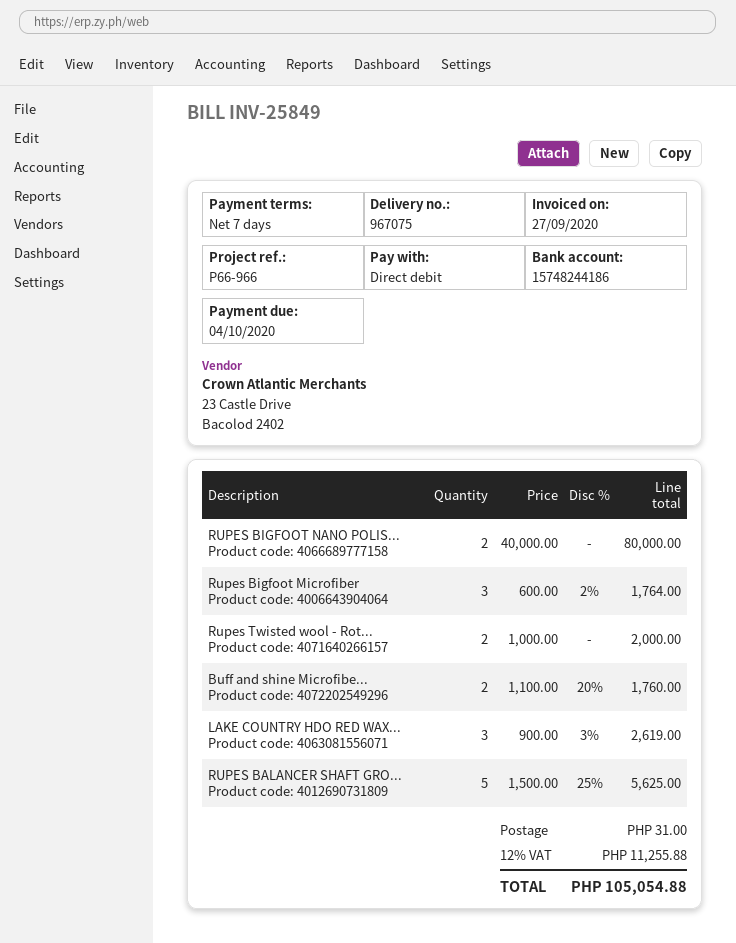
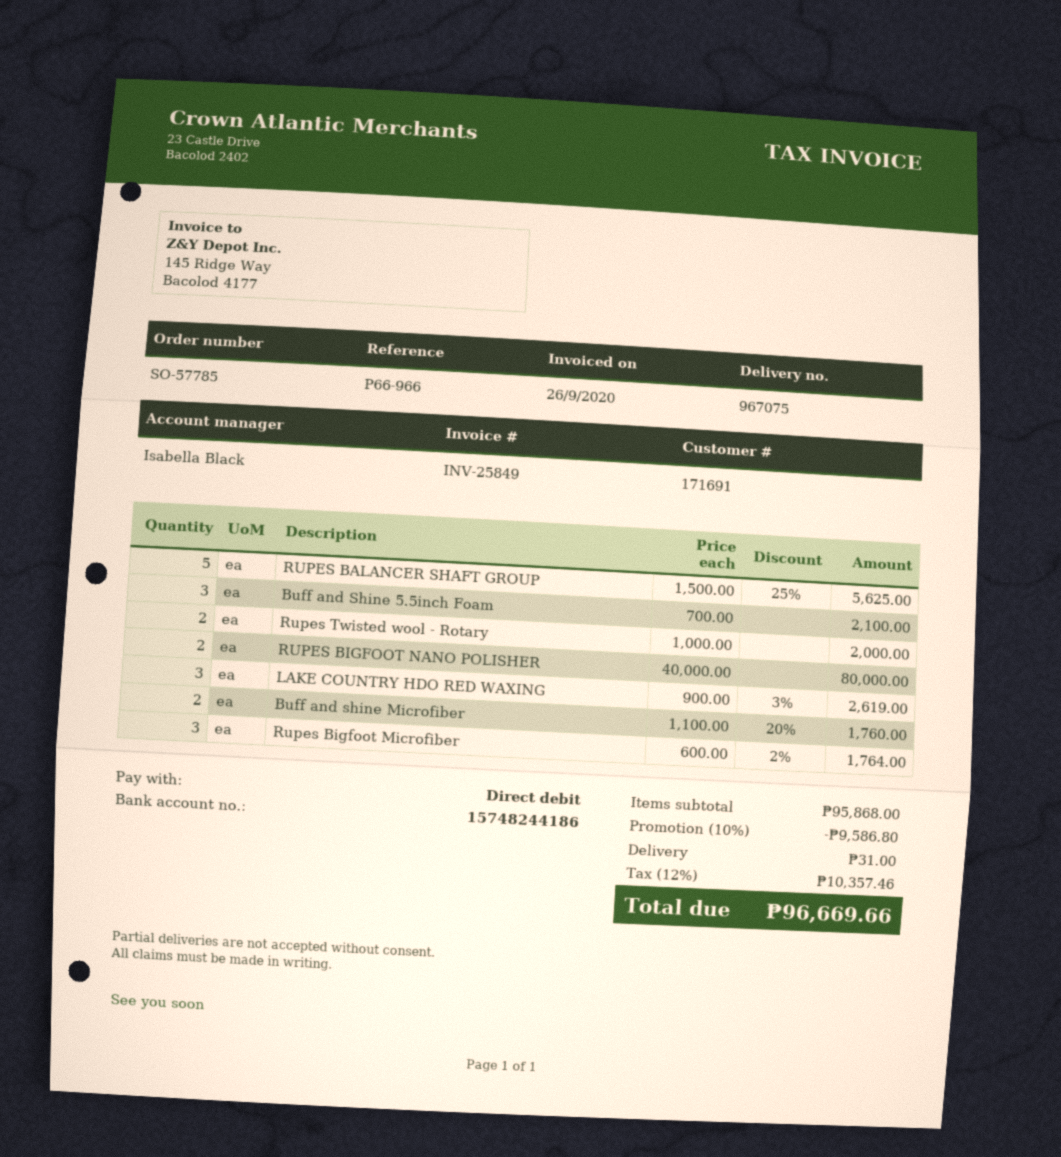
invoice date: 2020-09-27 -> 2020-09-26
Buff and Shine 5.5inch Foam: none -> 3 x 700.00 = 2100.00
discount: none -> 10% = 9586.80
tax: 12% = 11255.88 -> 12% = 10357.46
total: 105054.88 -> 96669.66

